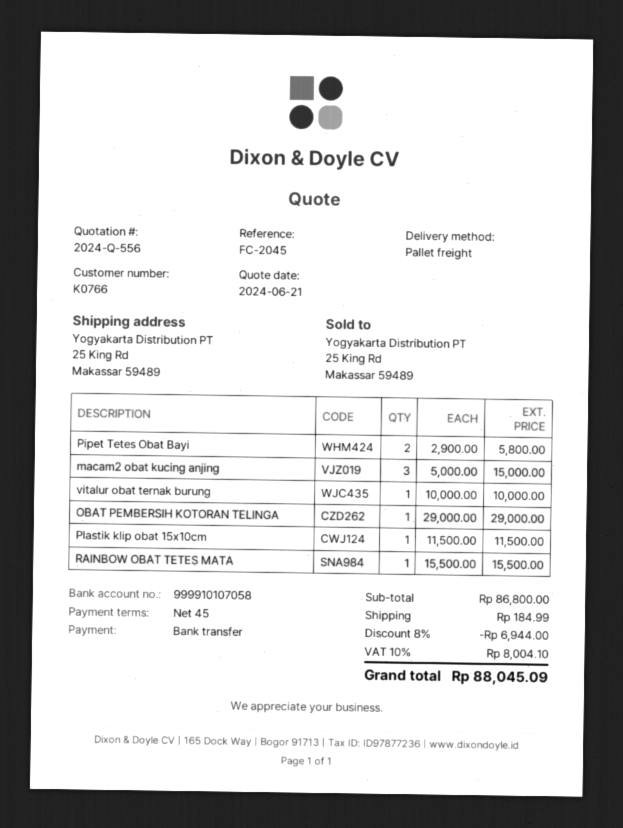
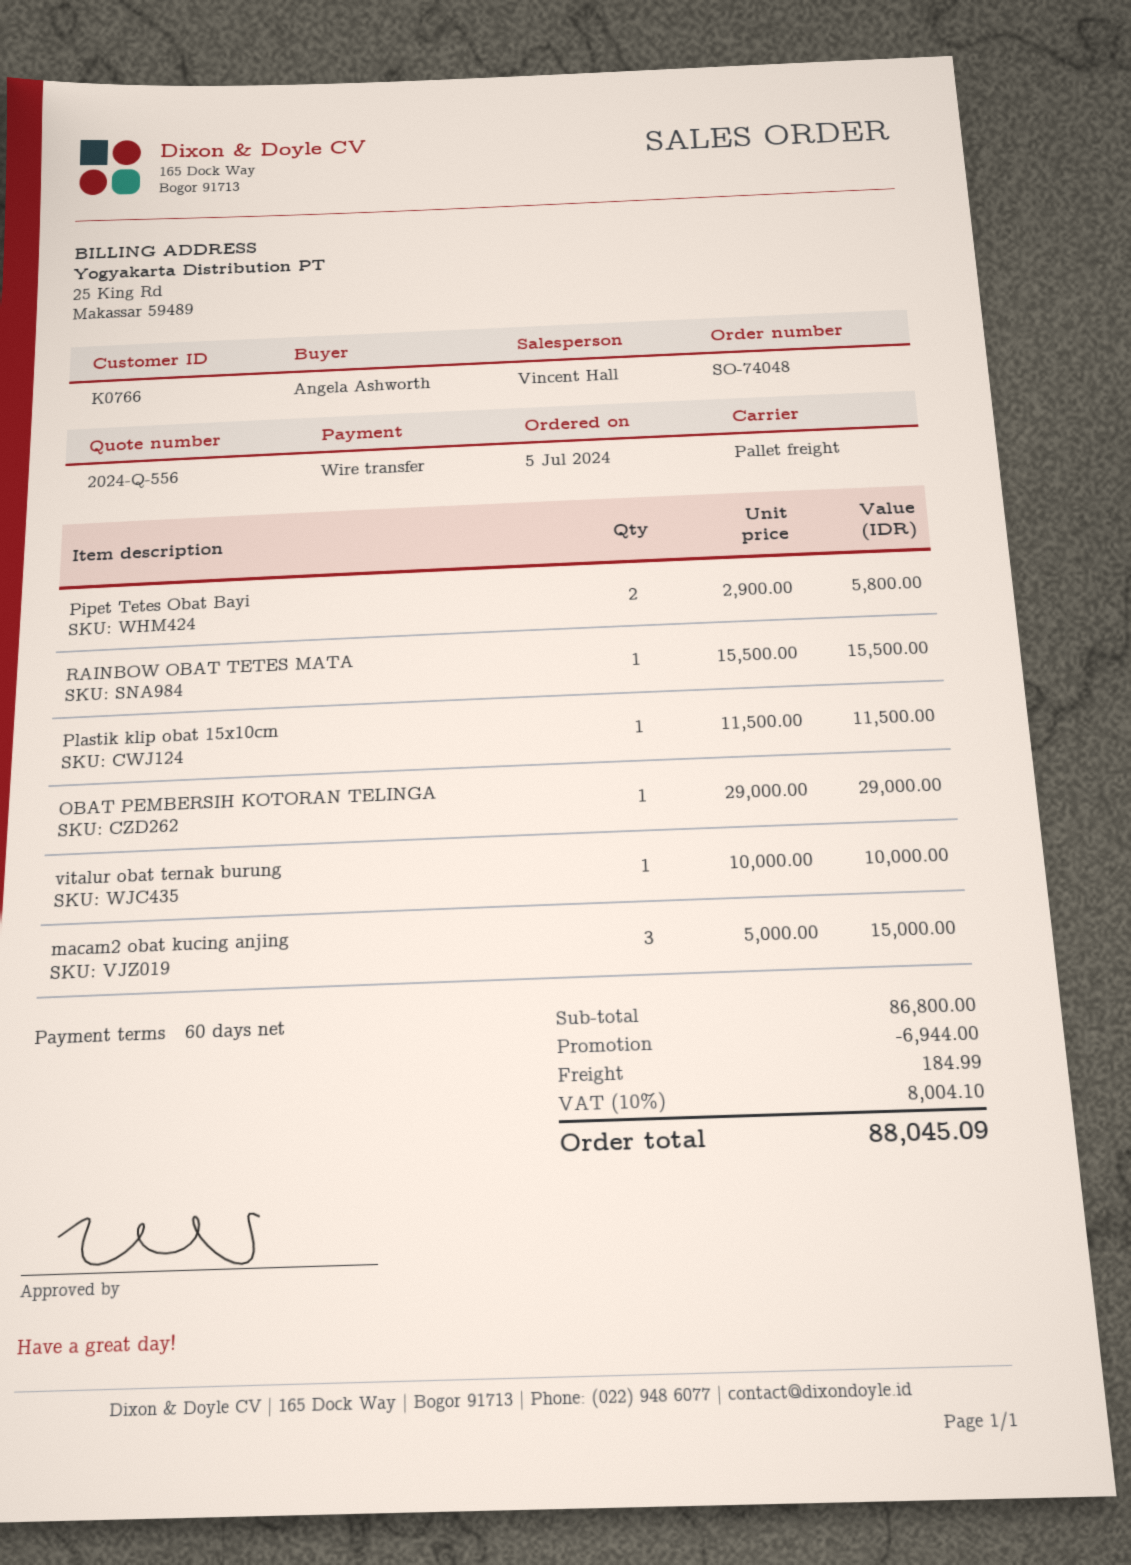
payment terms: 45 days -> 60 days

